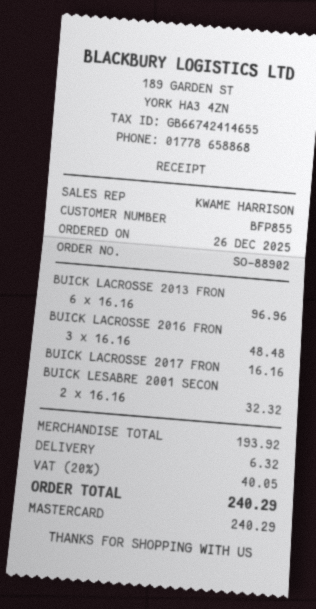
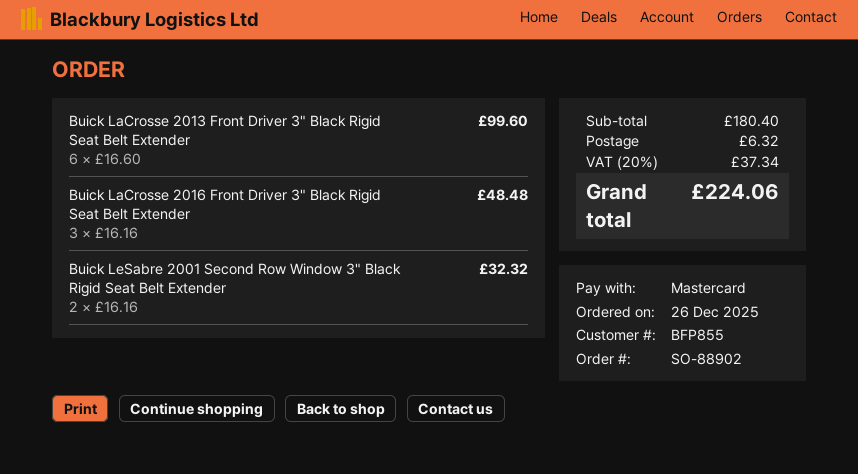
BUICK LACROSSE 2013 FRON: 6 x 16.16 = 96.96 -> 6 x 16.60 = 99.60
BUICK LACROSSE 2017 FRON: 1 x 16.16 = 16.16 -> none
subtotal: 193.92 -> 180.40
tax: 20% = 40.05 -> 20% = 37.34
total: 240.29 -> 224.06

